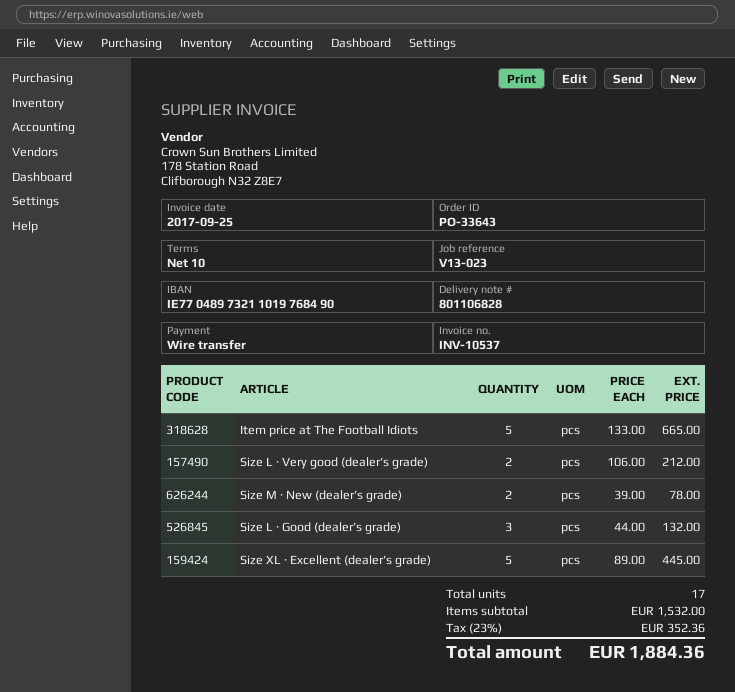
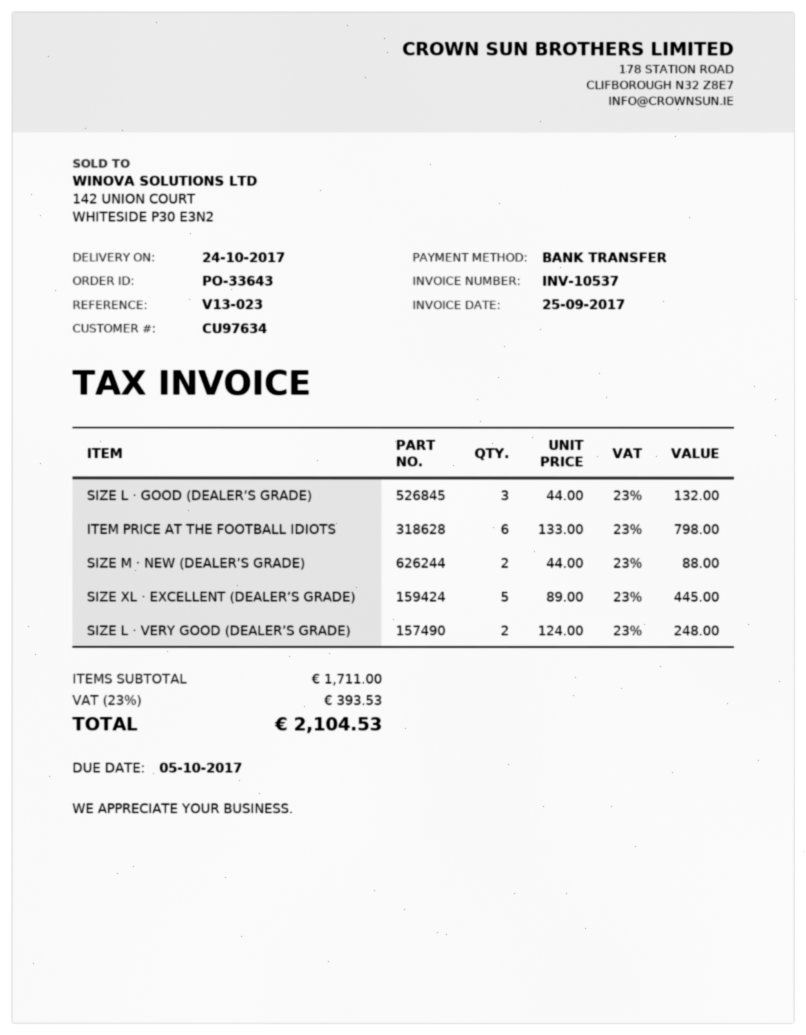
Item price at The Football Idiots: 5 x 133.00 = 665.00 -> 6 x 133.00 = 798.00
Size L · Very good (dealer’s grade): 2 x 106.00 = 212.00 -> 2 x 124.00 = 248.00
Size M · New (dealer’s grade): 2 x 39.00 = 78.00 -> 2 x 44.00 = 88.00
subtotal: 1532.00 -> 1711.00
tax: 23% = 352.36 -> 23% = 393.53
total: 1884.36 -> 2104.53

